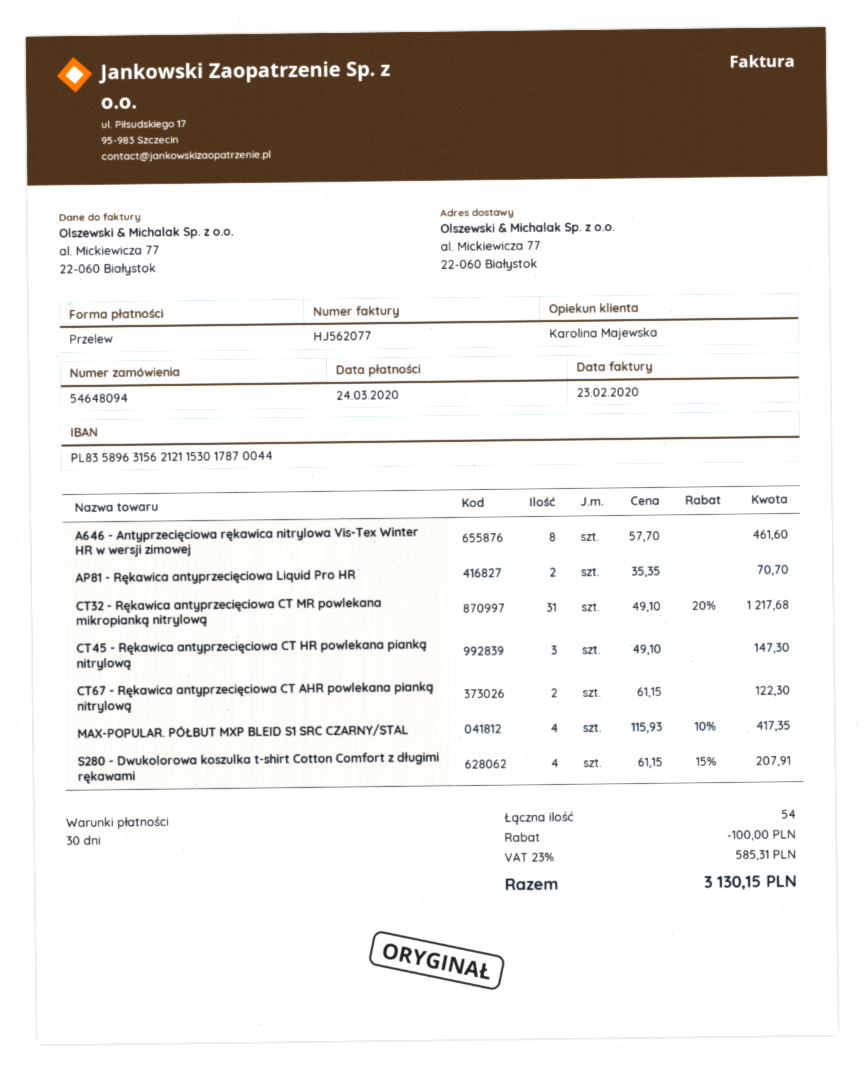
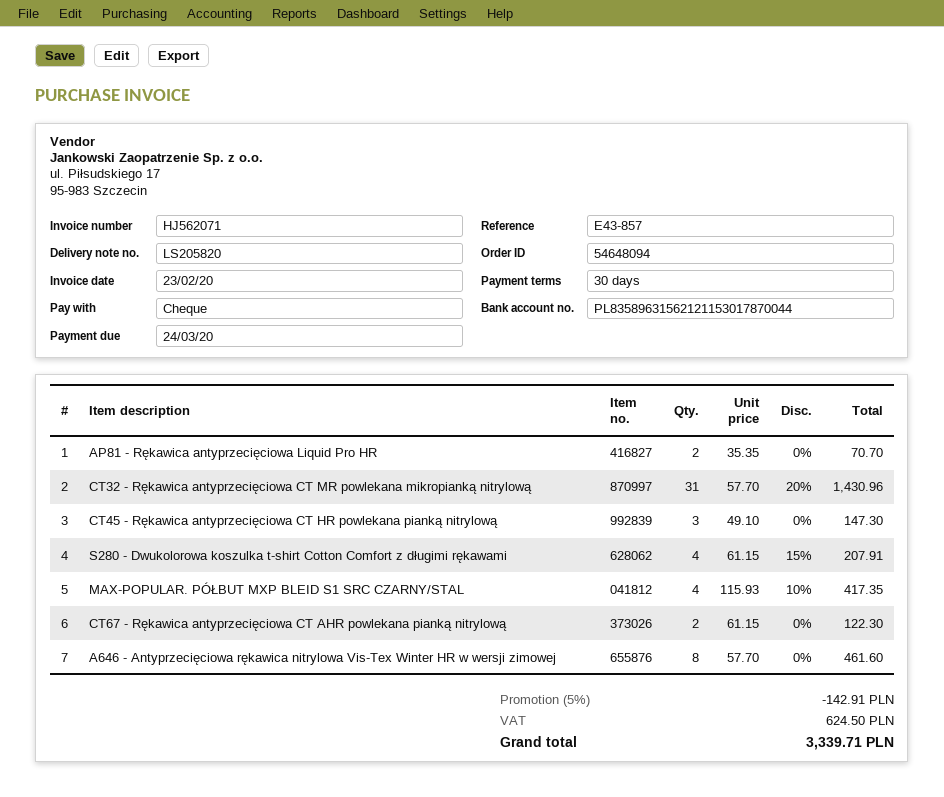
invoice number: HJ562077 -> HJ562071
payment method: bank transfer -> cheque
CT32 - Rękawica antyprzecięciowa CT MR powlekana mikropianką nitrylową: 31 x 49.10 - 20% = 1217.68 -> 31 x 57.70 - 20% = 1430.96
discount: 100.00 -> 142.91
tax: 585.31 -> 624.50
total: 3130.15 -> 3339.71

